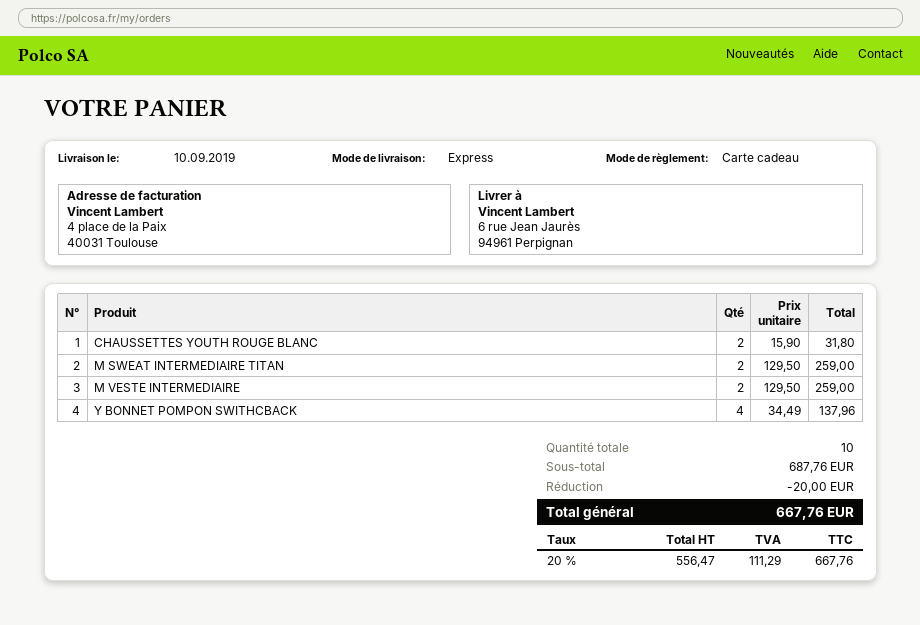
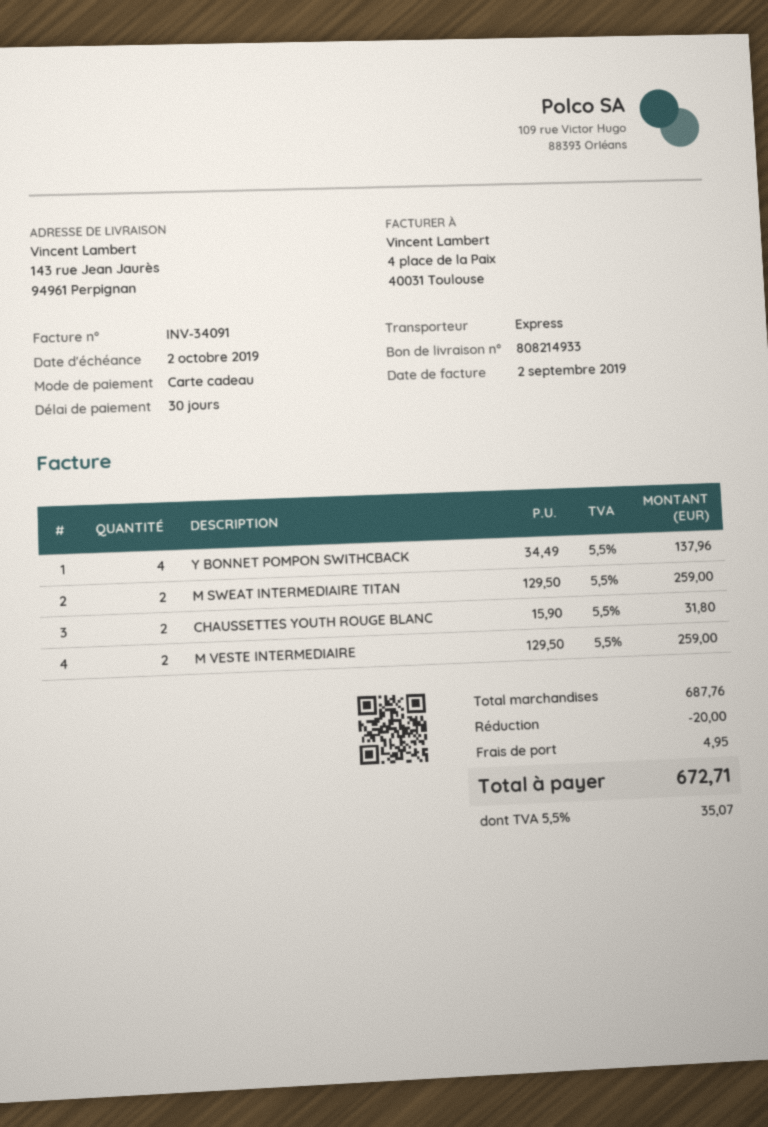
ship to: 6 rue Jean Jaurès, 94961 Perpignan -> 143 rue Jean Jaurès, 94961 Perpignan
shipping: none -> 4.95
tax: 20% = 111.29 -> 5.5% = 35.07
total: 667.76 -> 672.71

